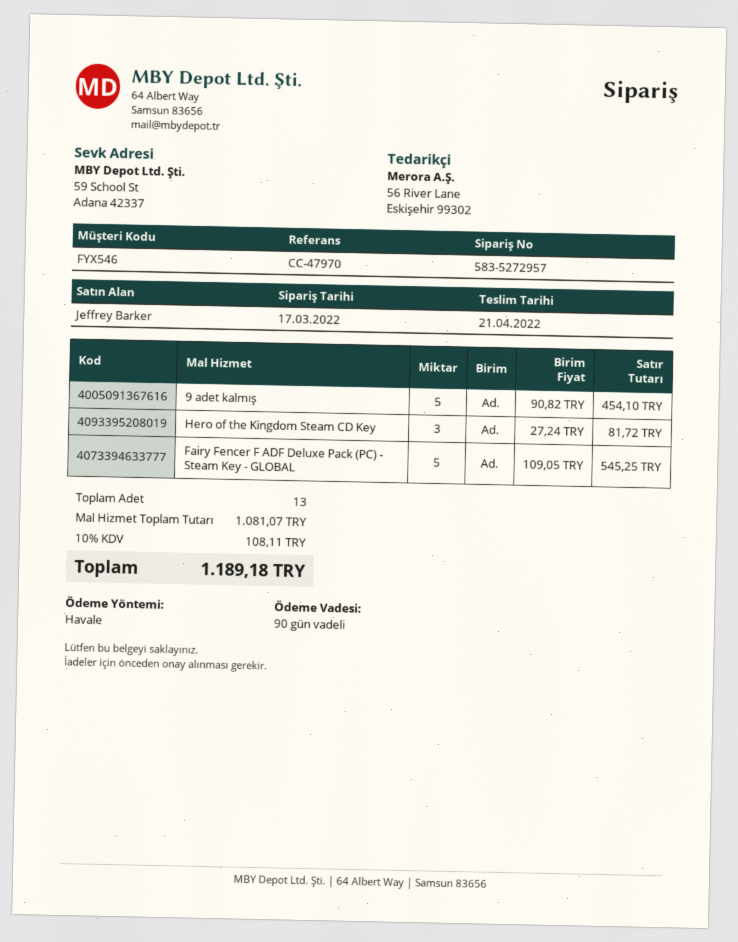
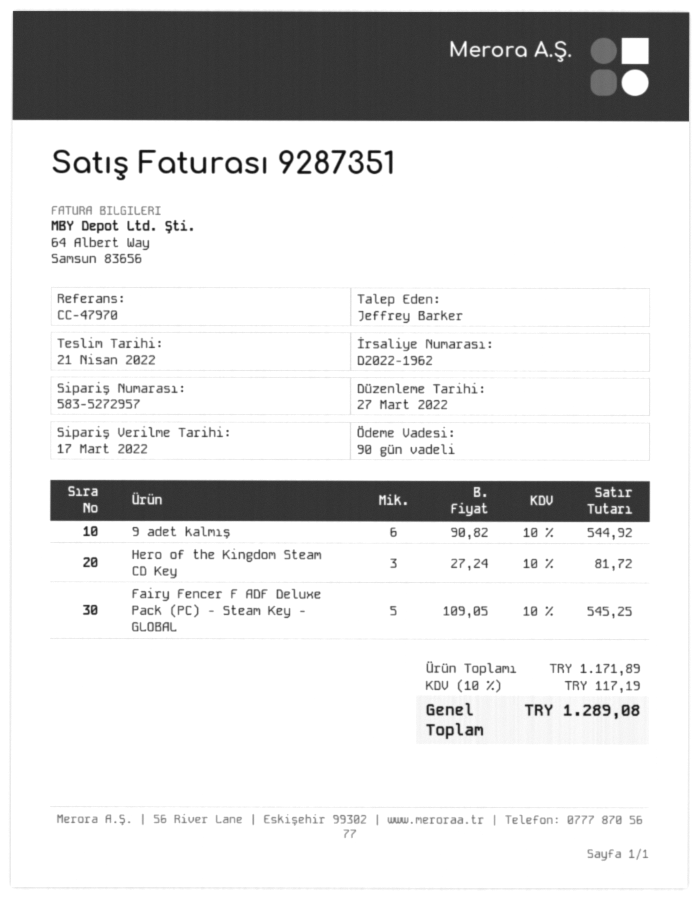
9 adet kalmış: 5 x 90.82 = 454.10 -> 6 x 90.82 = 544.92
subtotal: 1081.07 -> 1171.89
tax: 10% = 108.11 -> 10% = 117.19
total: 1189.18 -> 1289.08

